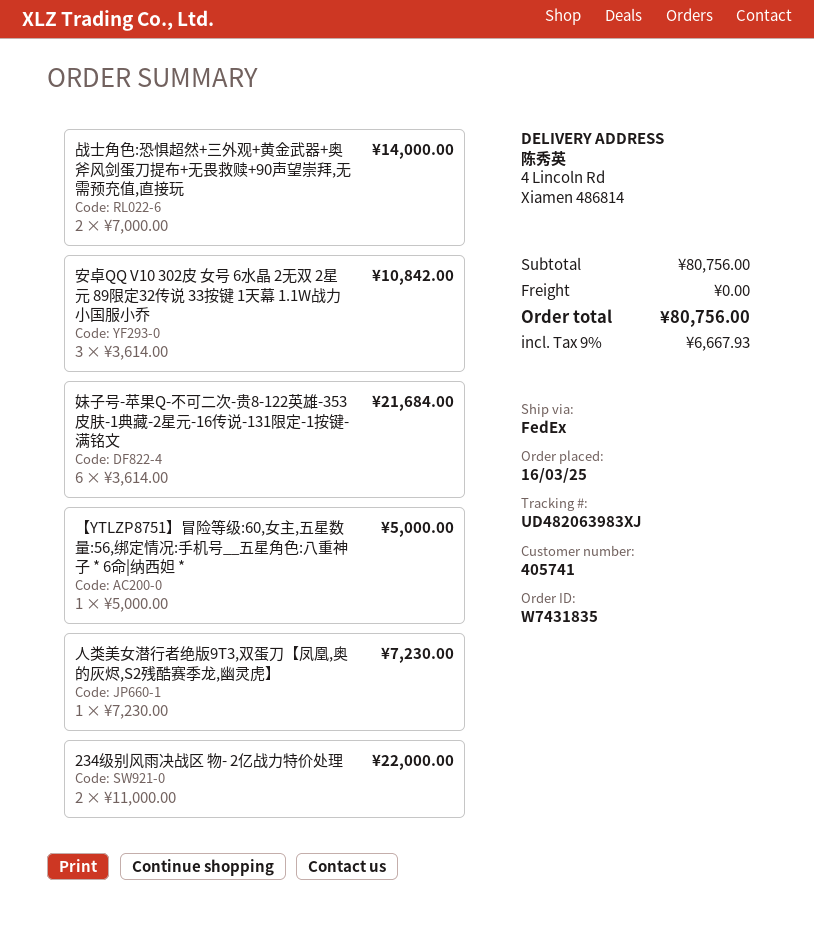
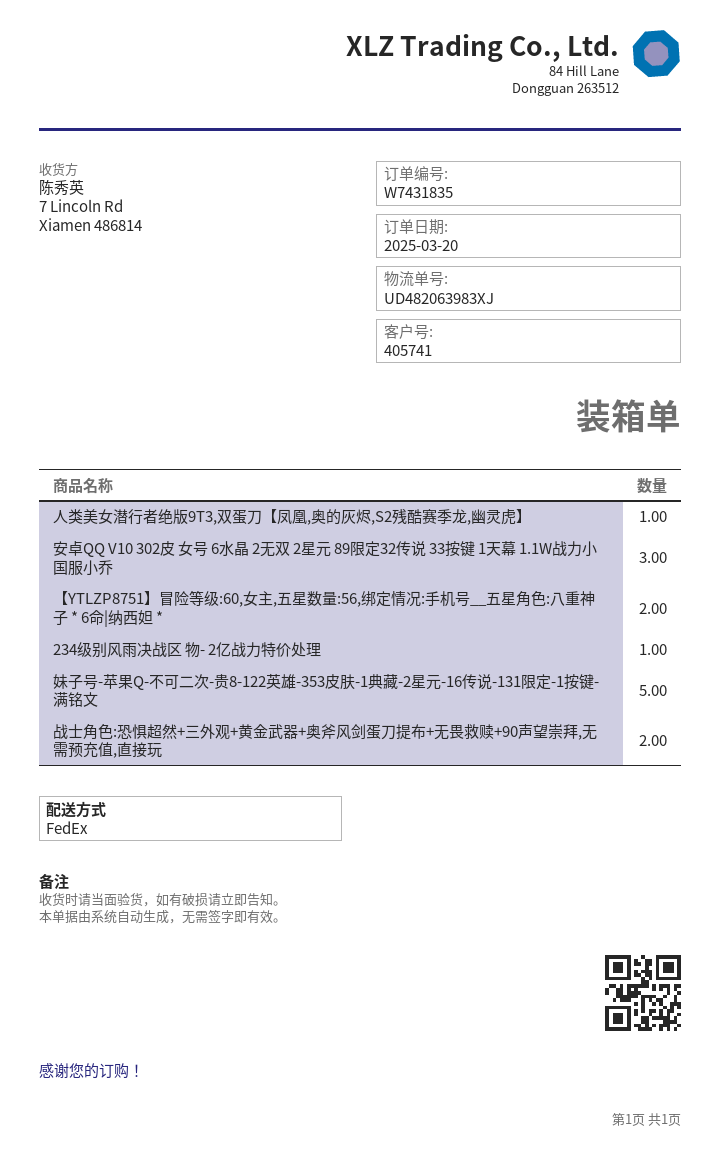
order date: 2025-03-16 -> 2025-03-20
ship to: 4 Lincoln Rd, Xiamen 486814 -> 7 Lincoln Rd, Xiamen 486814
妹子号-苹果Q-不可二次-贵8-122英雄-353皮肤-1典藏-2星元-16传说-131限定-1按键-满铭文: 6 -> 5
【YTLZP8751】冒险等级:60,女主,五星数量:56,绑定情况:手机号__五星角色:八重神子 * 6命|纳西妲 *: 1 -> 2
234级别风雨决战区 物- 2亿战力特价处理: 2 -> 1

